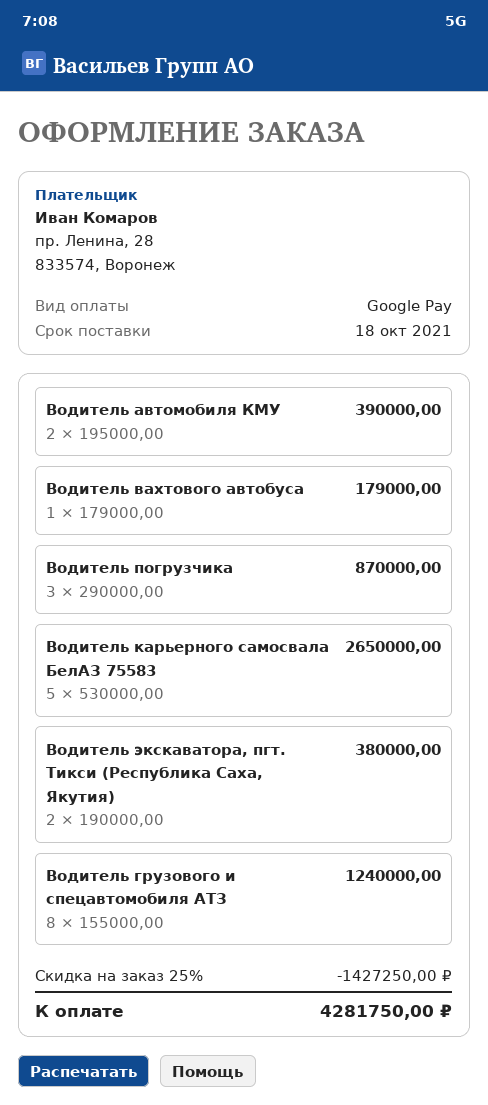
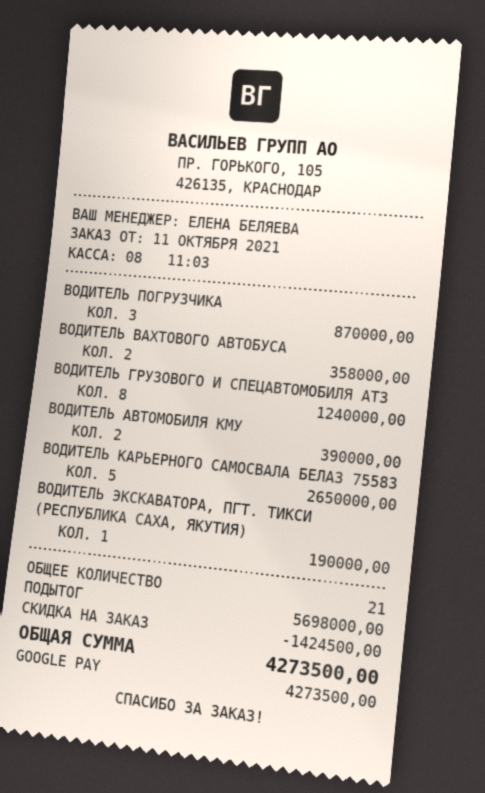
Водитель вахтового автобуса: 1 for 179000.00 -> 2 for 358000.00
Водитель экскаватора, пгт. Тикси (Республика Саха, Якутия): 2 for 380000.00 -> 1 for 190000.00
discount: 1427250.00 -> 1424500.00
total: 4281750.00 -> 4273500.00

